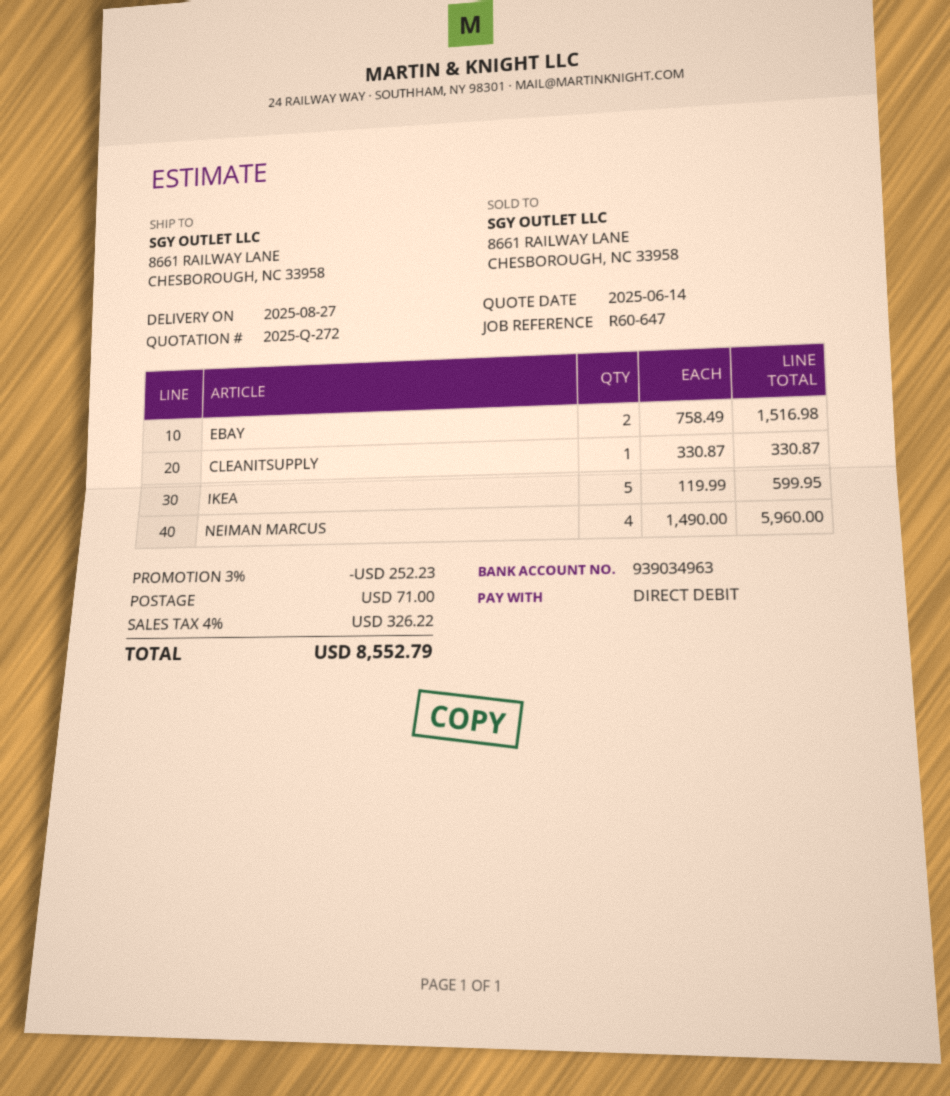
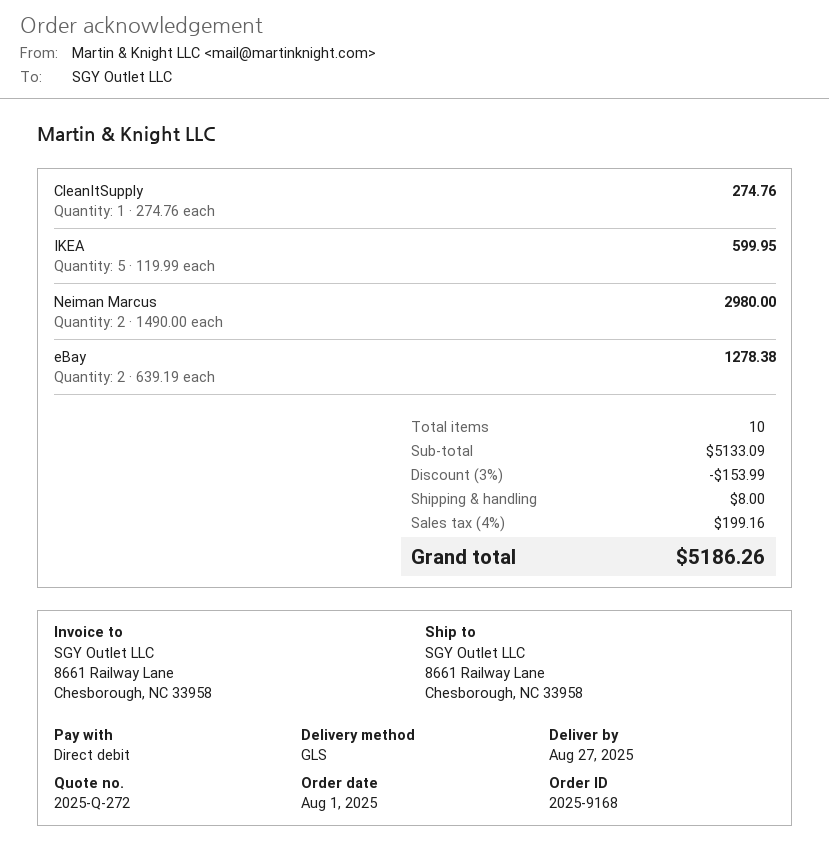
EBAY: 2 x 758.49 = 1516.98 -> 2 x 639.19 = 1278.38
CLEANITSUPPLY: 1 x 330.87 = 330.87 -> 1 x 274.76 = 274.76
NEIMAN MARCUS: 4 x 1490.00 = 5960.00 -> 2 x 1490.00 = 2980.00
discount: 3% = 252.23 -> 3% = 153.99
shipping: 71.00 -> 8.00
tax: 4% = 326.22 -> 4% = 199.16
total: 8552.79 -> 5186.26

